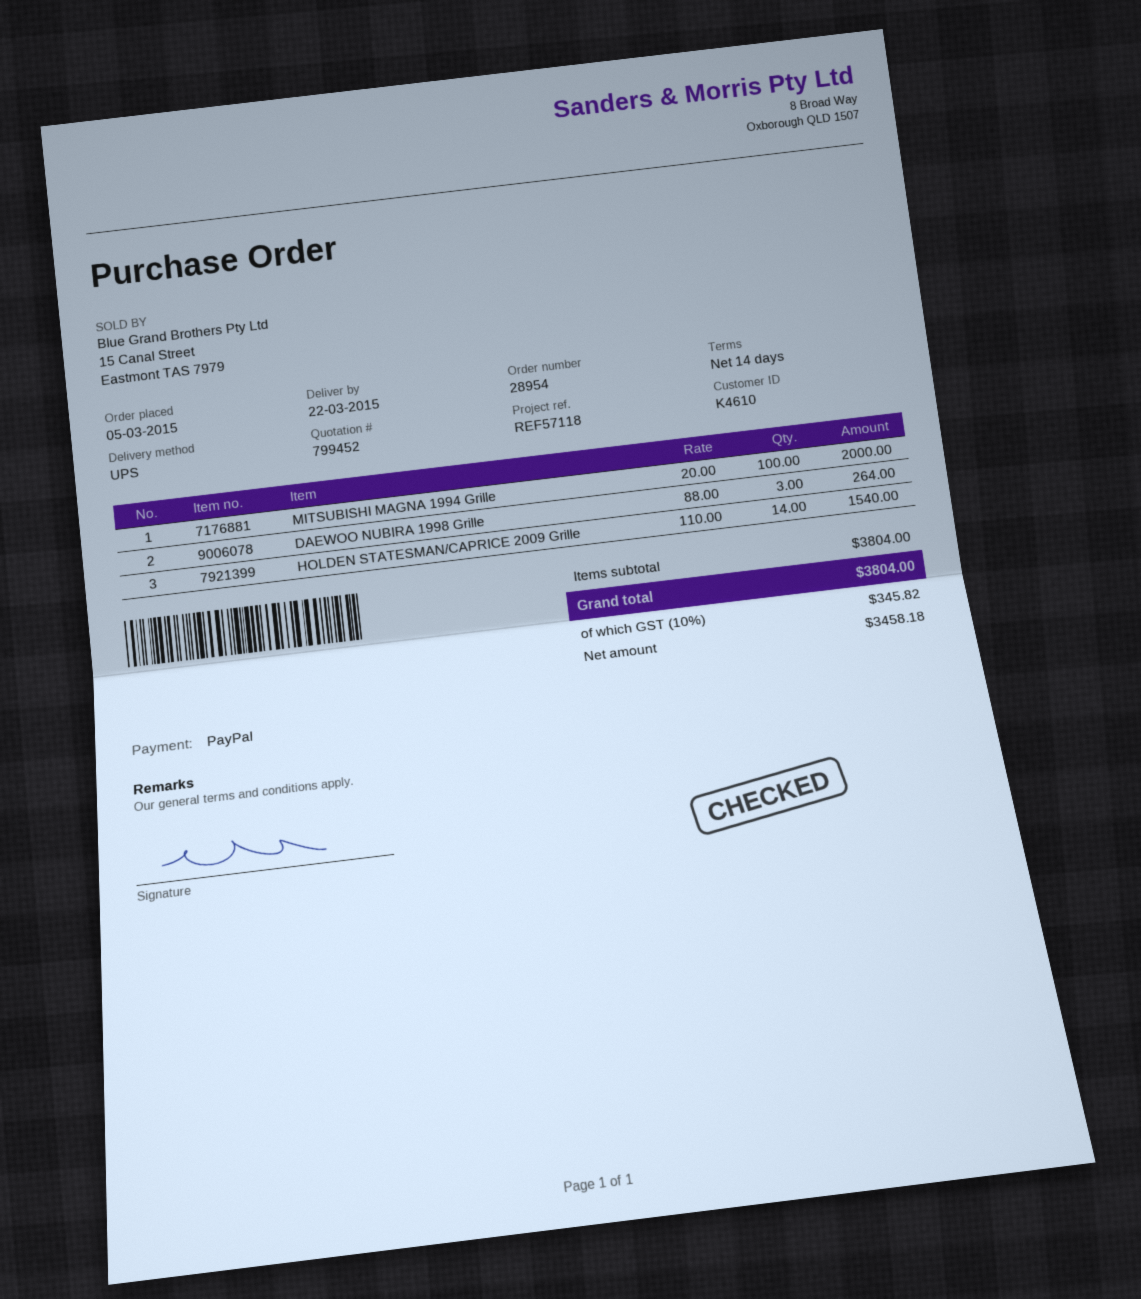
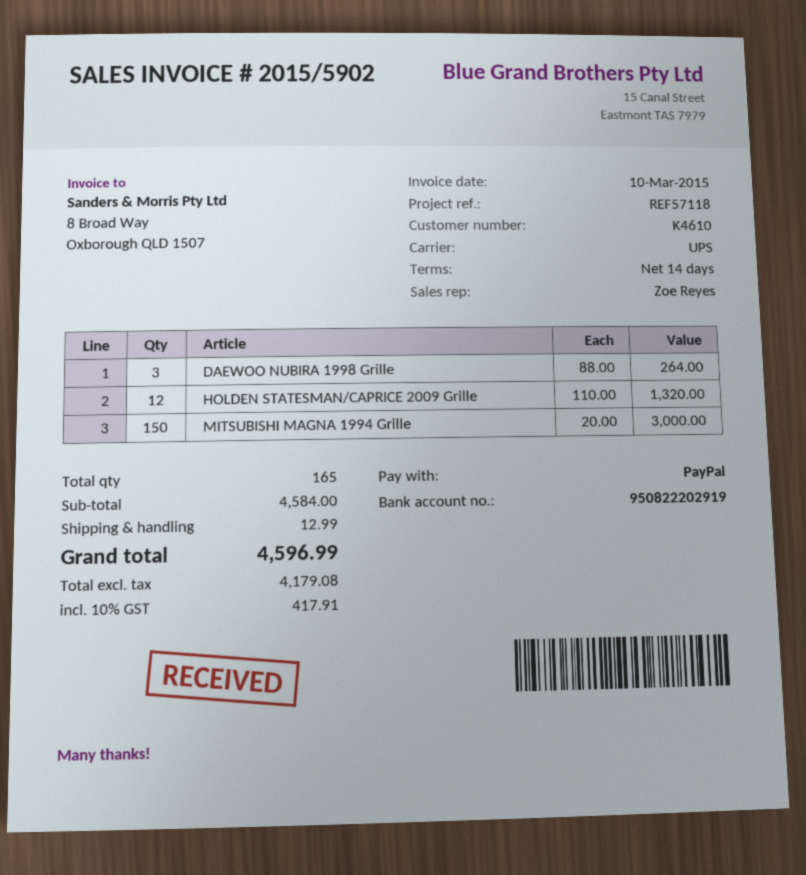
MITSUBISHI MAGNA 1994 Grille: 100 x 20.00 = 2000.00 -> 150 x 20.00 = 3000.00
HOLDEN STATESMAN/CAPRICE 2009 Grille: 14 x 110.00 = 1540.00 -> 12 x 110.00 = 1320.00
subtotal: 3804.00 -> 4584.00
shipping: none -> 12.99
net: 3458.18 -> 4179.08
tax: 10% = 345.82 -> 10% = 417.91
total: 3804.00 -> 4596.99

